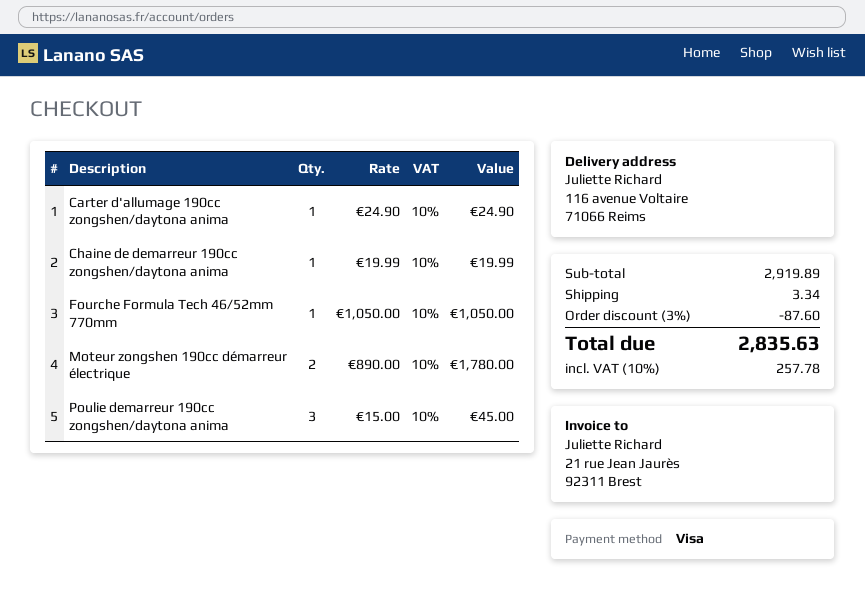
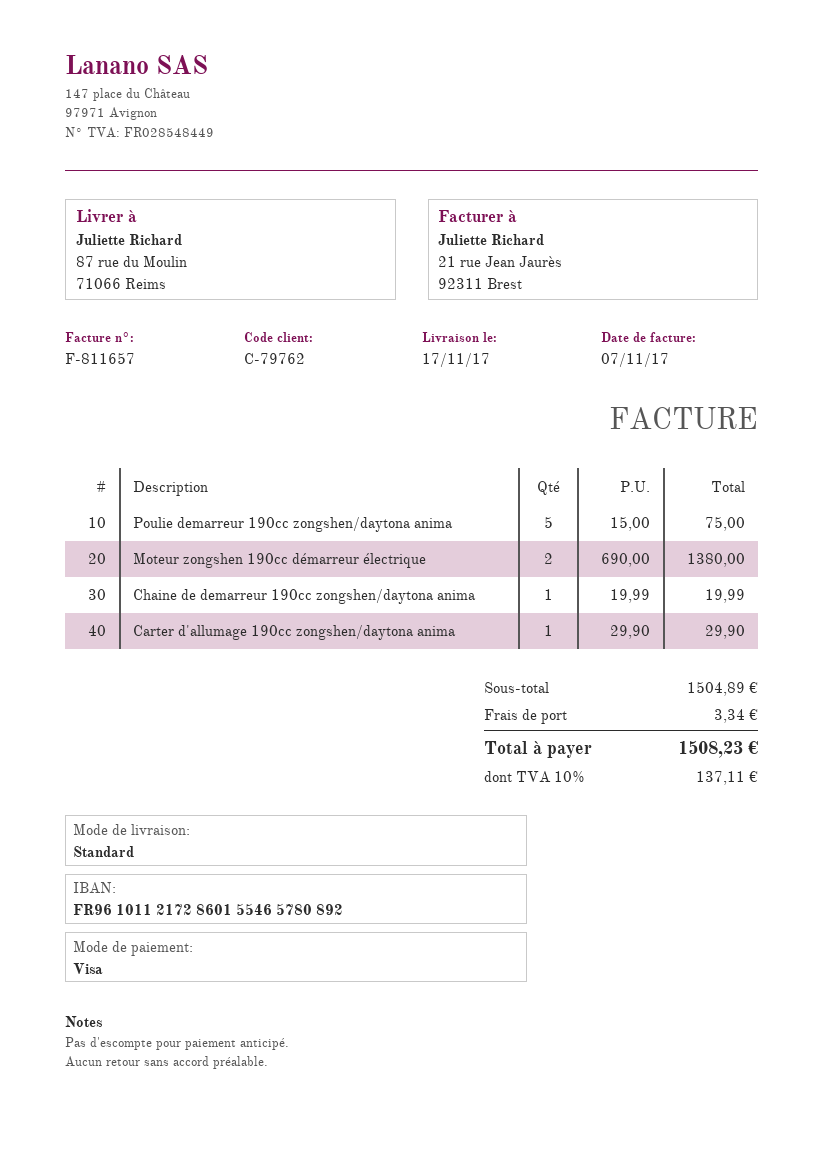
ship to: 116 avenue Voltaire, 71066 Reims -> 87 rue du Moulin, 71066 Reims
Carter d'allumage 190cc zongshen/daytona anima: 1 x 24.90 = 24.90 -> 1 x 29.90 = 29.90
Fourche Formula Tech 46/52mm 770mm: 1 x 1050.00 = 1050.00 -> none
Moteur zongshen 190cc démarreur électrique: 2 x 890.00 = 1780.00 -> 2 x 690.00 = 1380.00
Poulie demarreur 190cc zongshen/daytona anima: 3 x 15.00 = 45.00 -> 5 x 15.00 = 75.00
subtotal: 2919.89 -> 1504.89
discount: 3% = 87.60 -> none
tax: 10% = 257.78 -> 10% = 137.11
total: 2835.63 -> 1508.23

